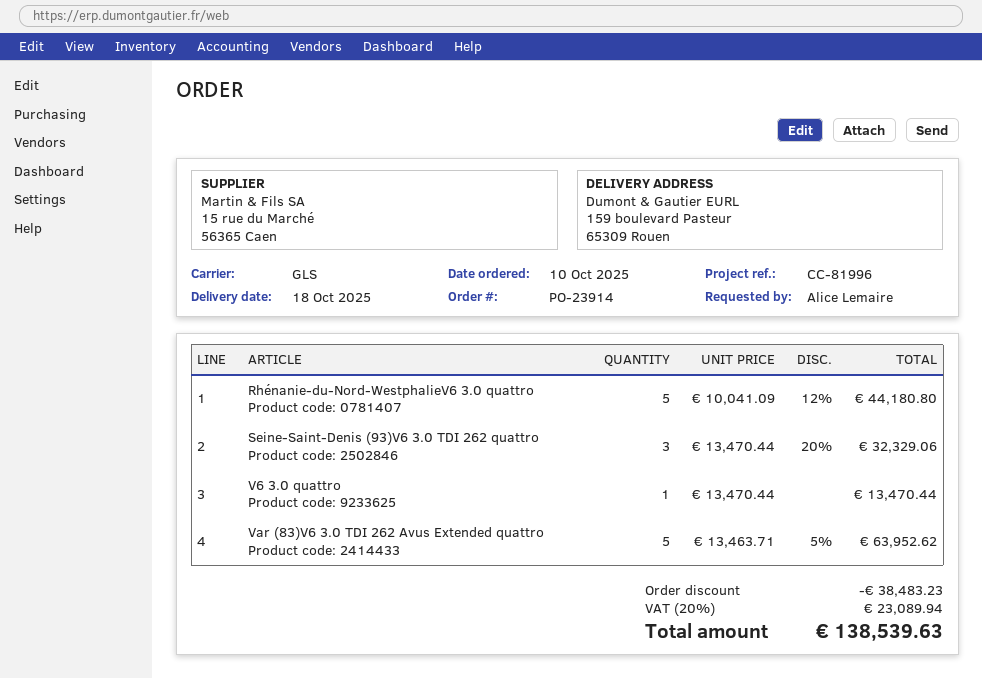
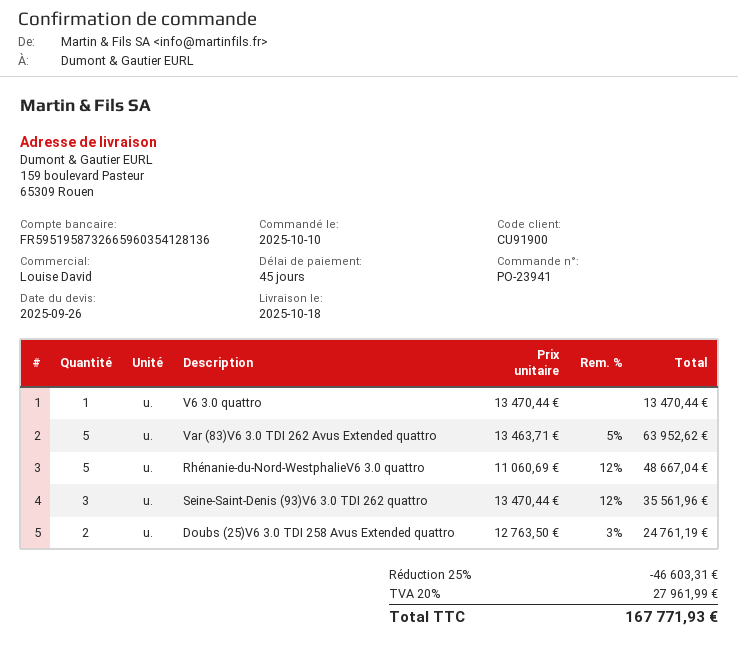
order number: PO-23914 -> PO-23941
Rhénanie-du-Nord-WestphalieV6 3.0 quattro: 5 x 10041.09 - 12% = 44180.80 -> 5 x 11060.69 - 12% = 48667.04
Seine-Saint-Denis (93)V6 3.0 TDI 262 quattro: 3 x 13470.44 - 20% = 32329.06 -> 3 x 13470.44 - 12% = 35561.96
Doubs (25)V6 3.0 TDI 258 Avus Extended quattro: none -> 2 x 12763.50 - 3% = 24761.19
discount: 38483.23 -> 46603.31
tax: 20% = 23089.94 -> 20% = 27961.99
total: 138539.63 -> 167771.93

